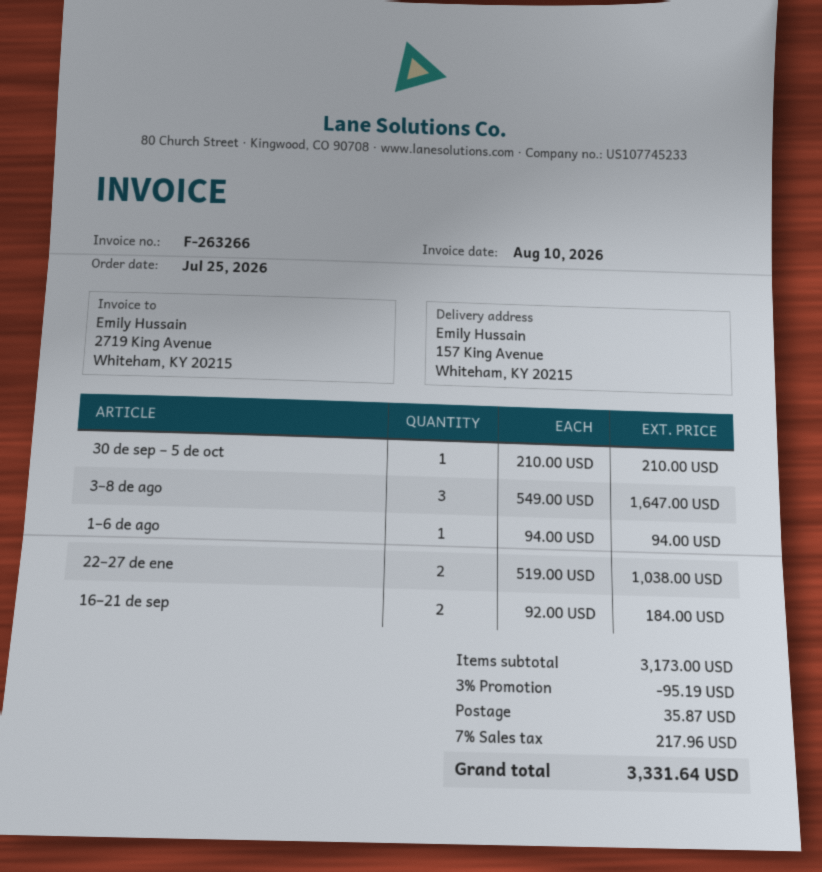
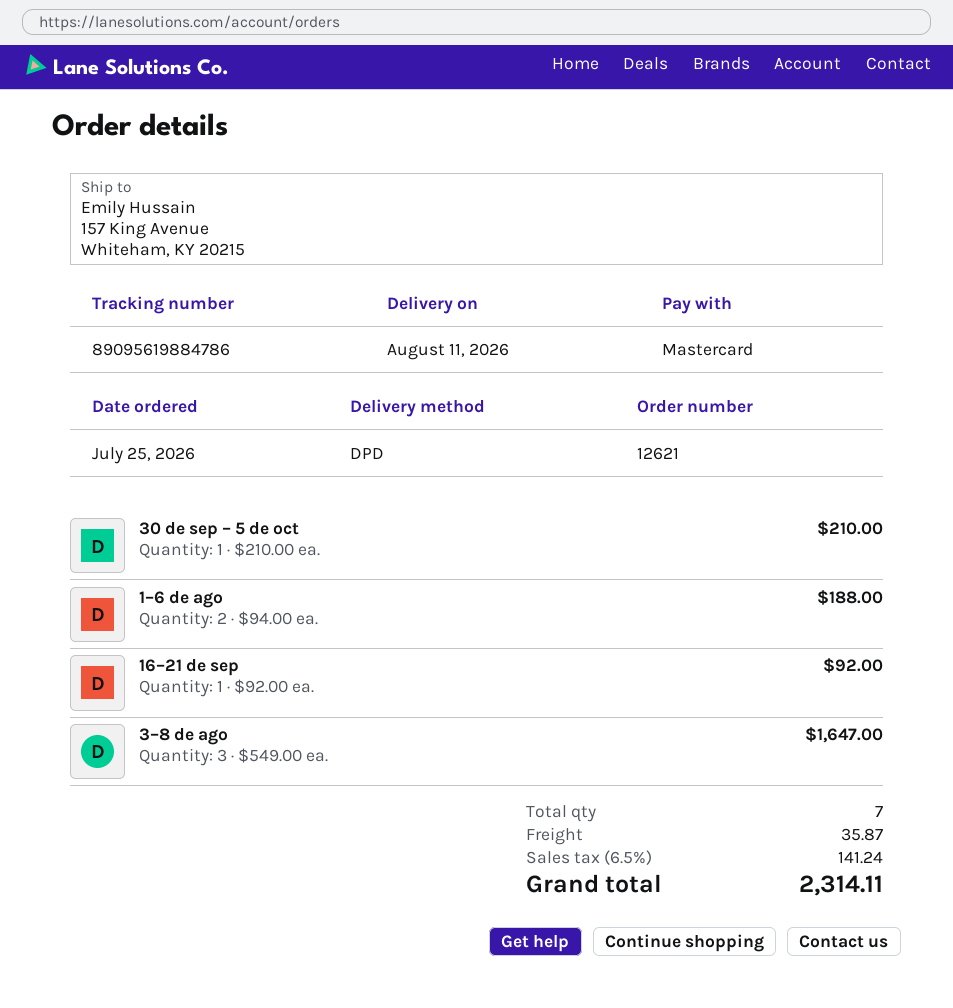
1–6 de ago: 1 x 94.00 = 94.00 -> 2 x 94.00 = 188.00
22–27 de ene: 2 x 519.00 = 1038.00 -> none
16–21 de sep: 2 x 92.00 = 184.00 -> 1 x 92.00 = 92.00
discount: 3% = 95.19 -> none
tax: 7% = 217.96 -> 6.5% = 141.24
total: 3331.64 -> 2314.11

